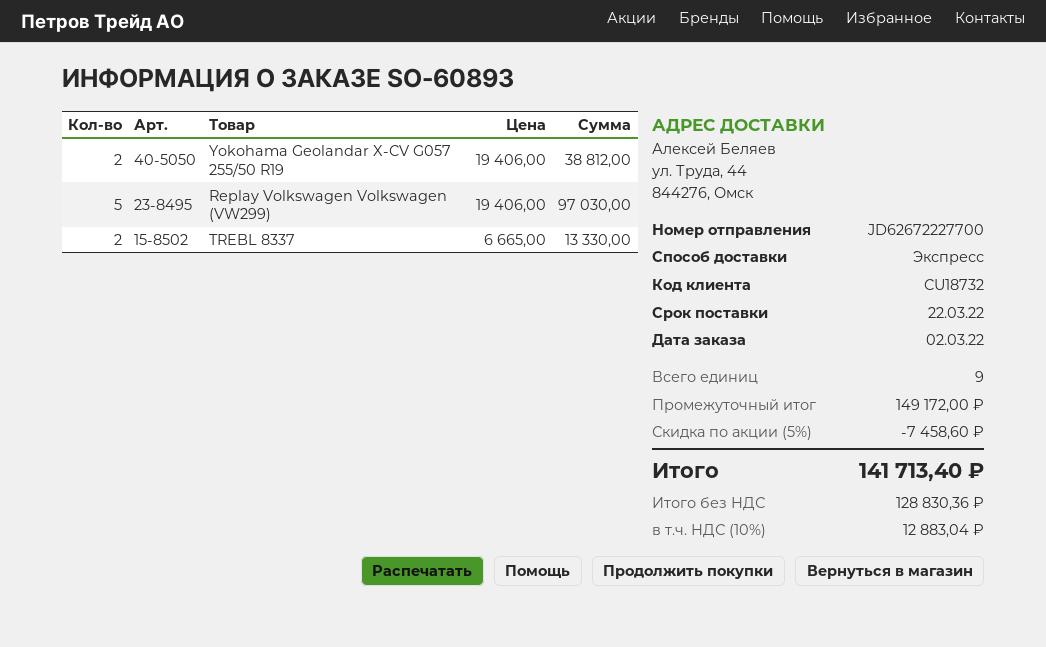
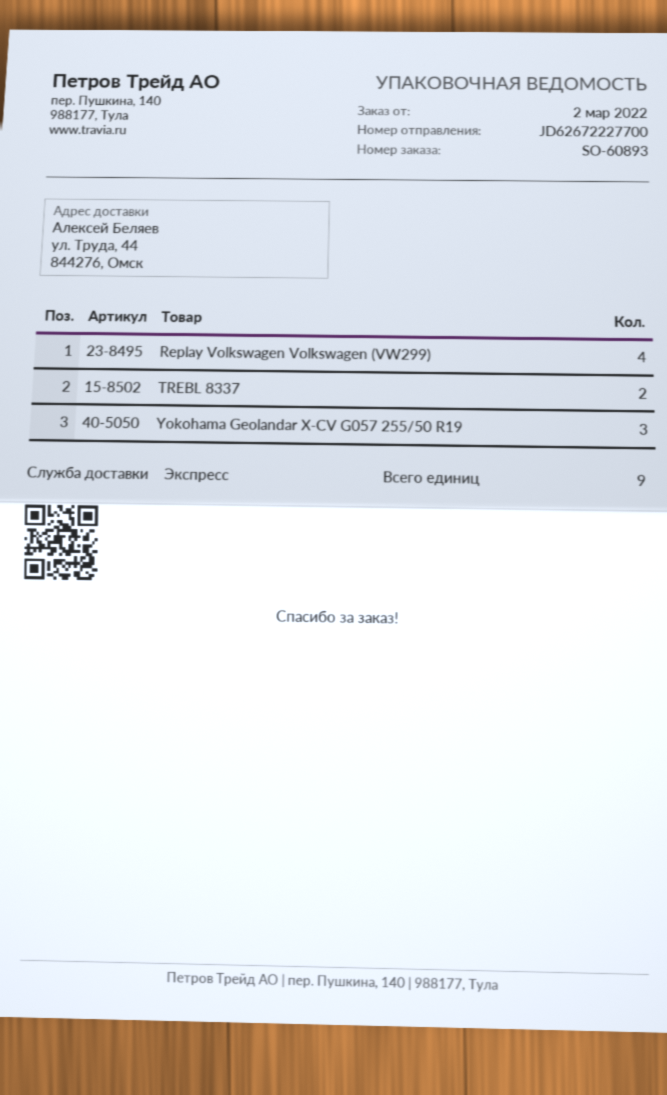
Yokohama Geolandar X-CV G057 255/50 R19: 2 -> 3
Replay Volkswagen Volkswagen (VW299): 5 -> 4

